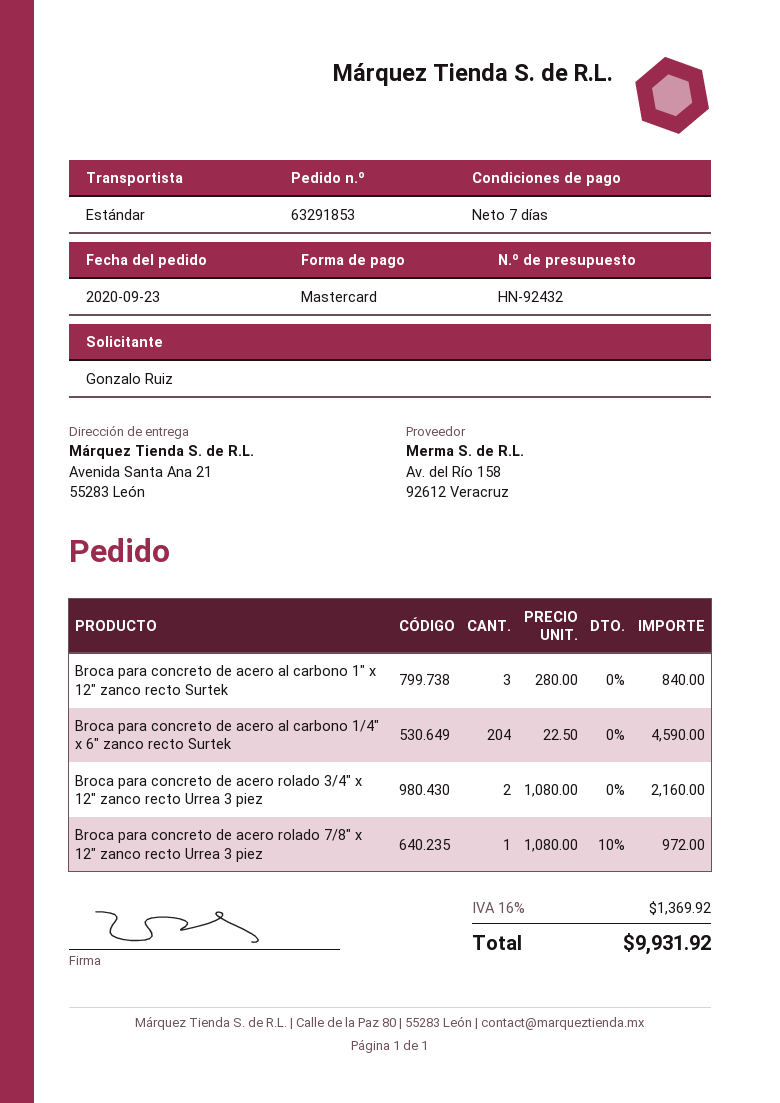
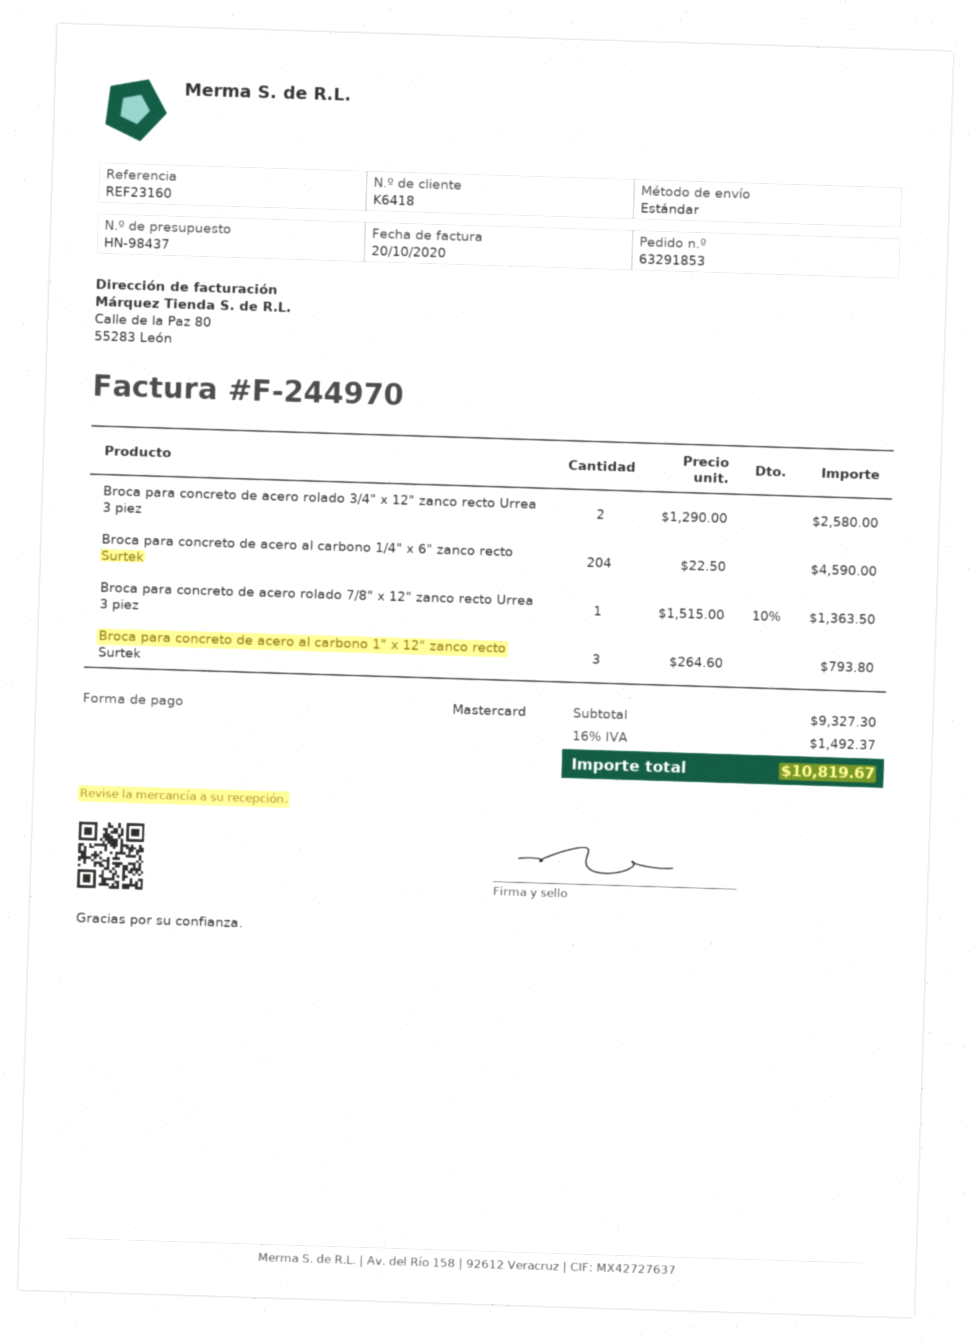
quote number: HN-92432 -> HN-98437
Broca para concreto de acero al carbono 1" x 12" zanco recto Surtek: 3 x 280.00 = 840.00 -> 3 x 264.60 = 793.80
Broca para concreto de acero rolado 3/4" x 12" zanco recto Urrea 3 piez: 2 x 1080.00 = 2160.00 -> 2 x 1290.00 = 2580.00
Broca para concreto de acero rolado 7/8" x 12" zanco recto Urrea 3 piez: 1 x 1080.00 - 10% = 972.00 -> 1 x 1515.00 - 10% = 1363.50
tax: 16% = 1369.92 -> 16% = 1492.37
total: 9931.92 -> 10819.67

